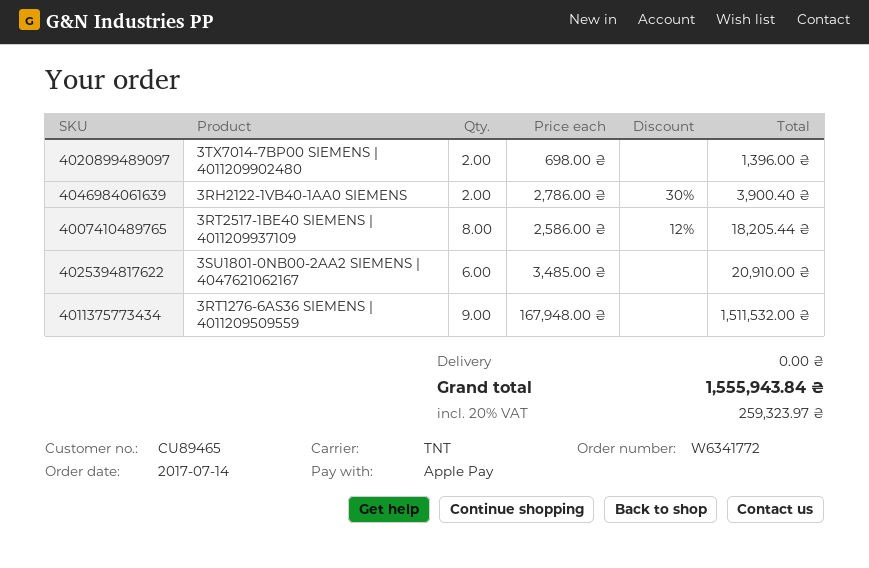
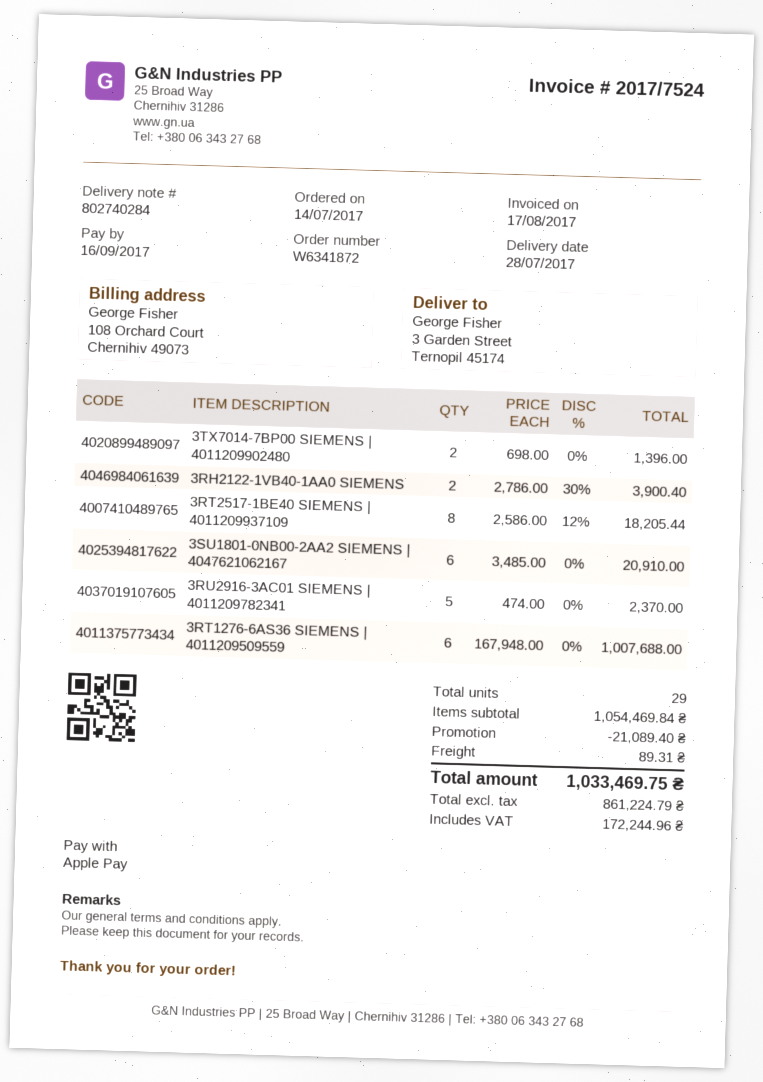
order number: W6341772 -> W6341872
3RT1276-6AS36 SIEMENS | 4011209509559: 9 x 167948.00 = 1511532.00 -> 6 x 167948.00 = 1007688.00
3RU2916-3AC01 SIEMENS | 4011209782341: none -> 5 x 474.00 = 2370.00
discount: none -> 21089.40
shipping: 0.00 -> 89.31
tax: 259323.97 -> 172244.96
total: 1555943.84 -> 1033469.75

